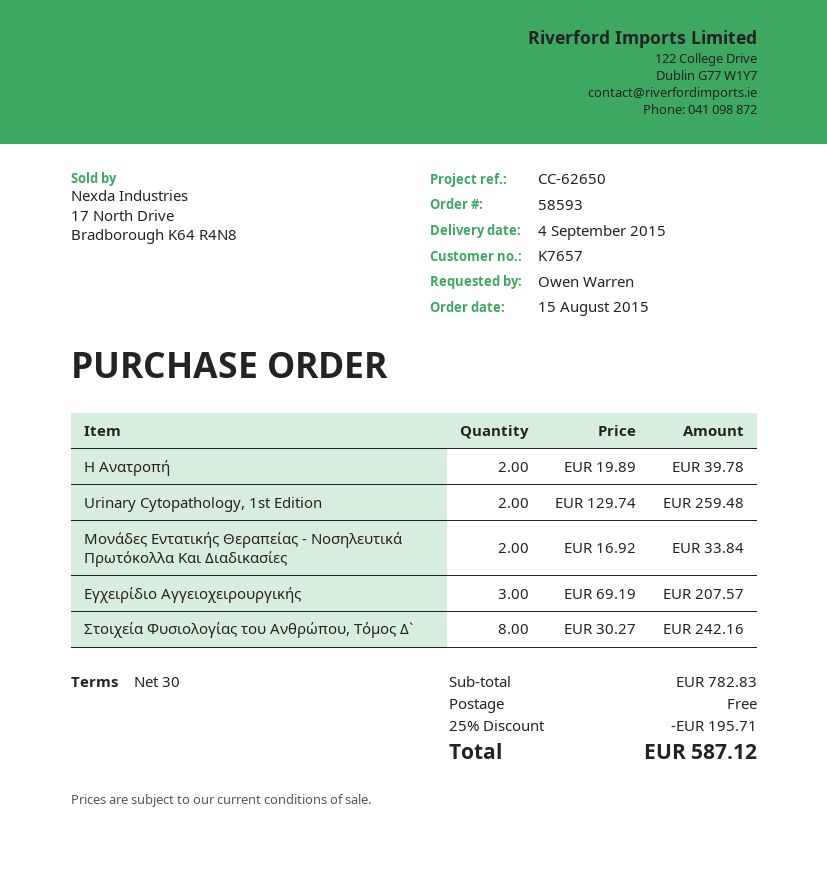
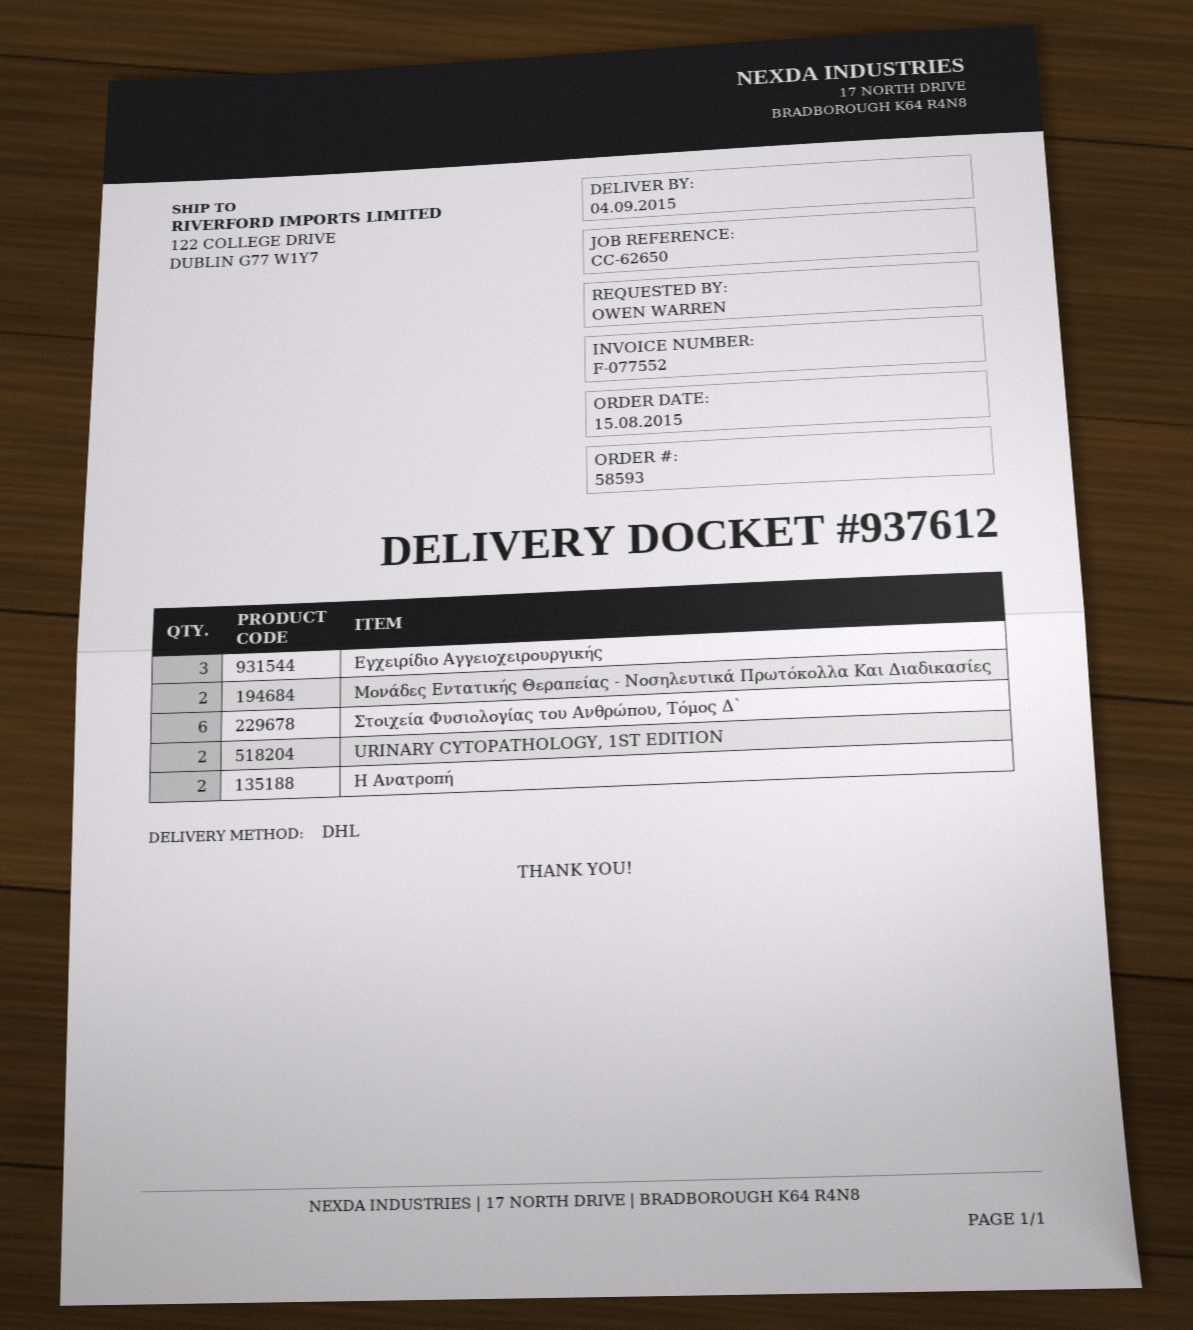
Στοιχεία Φυσιολογίας του Ανθρώπου, Τόμος Δ`: 8 -> 6

